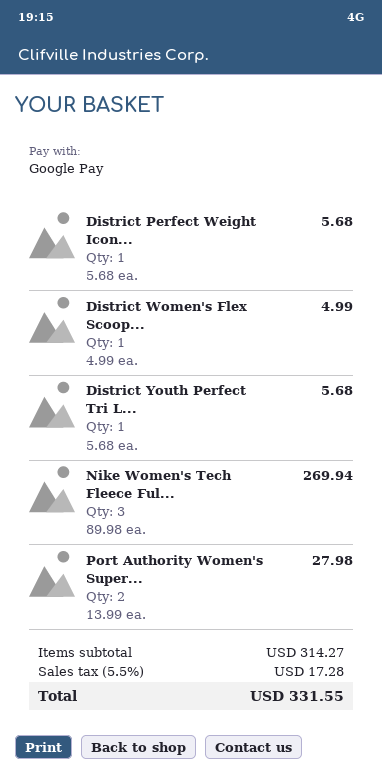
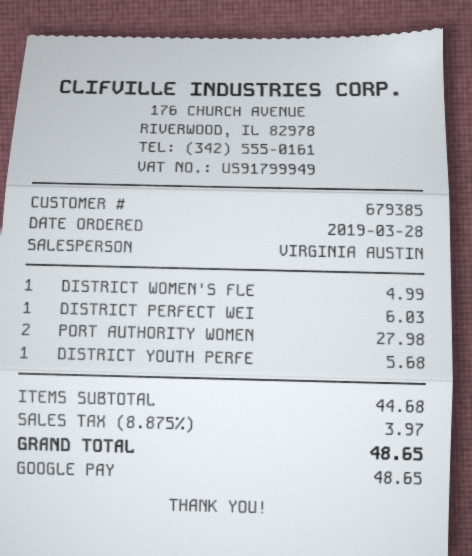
District Perfect Weight Icon...: 1 for 5.68 -> 1 for 6.03
Nike Women's Tech Fleece Ful...: 3 for 269.94 -> none
subtotal: 314.27 -> 44.68
tax: 5.5% = 17.28 -> 8.875% = 3.97
total: 331.55 -> 48.65

